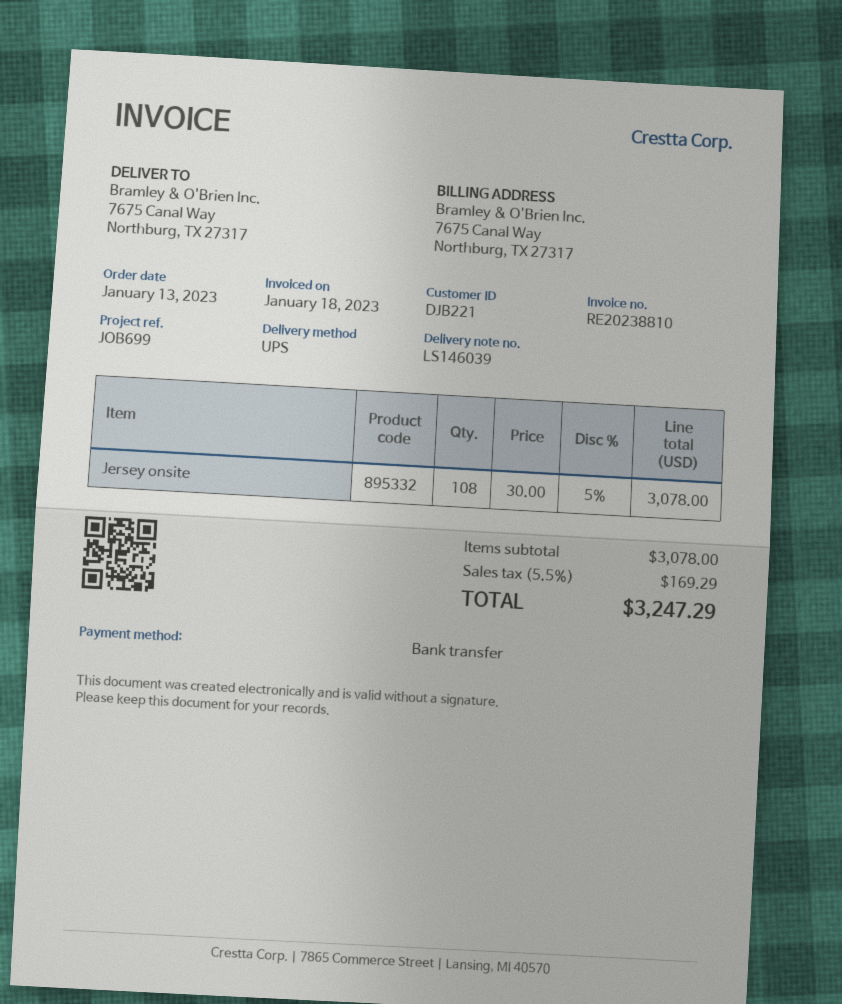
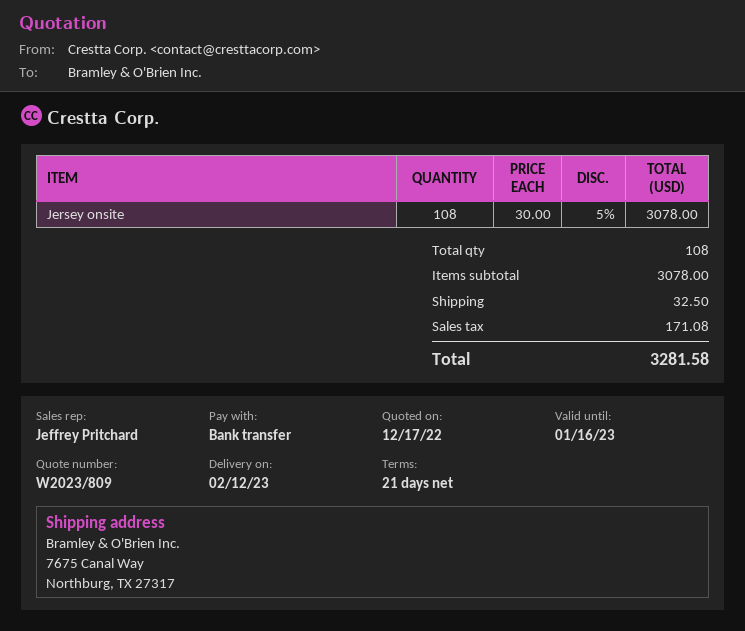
shipping: none -> 32.50
tax: 169.29 -> 171.08
total: 3247.29 -> 3281.58

